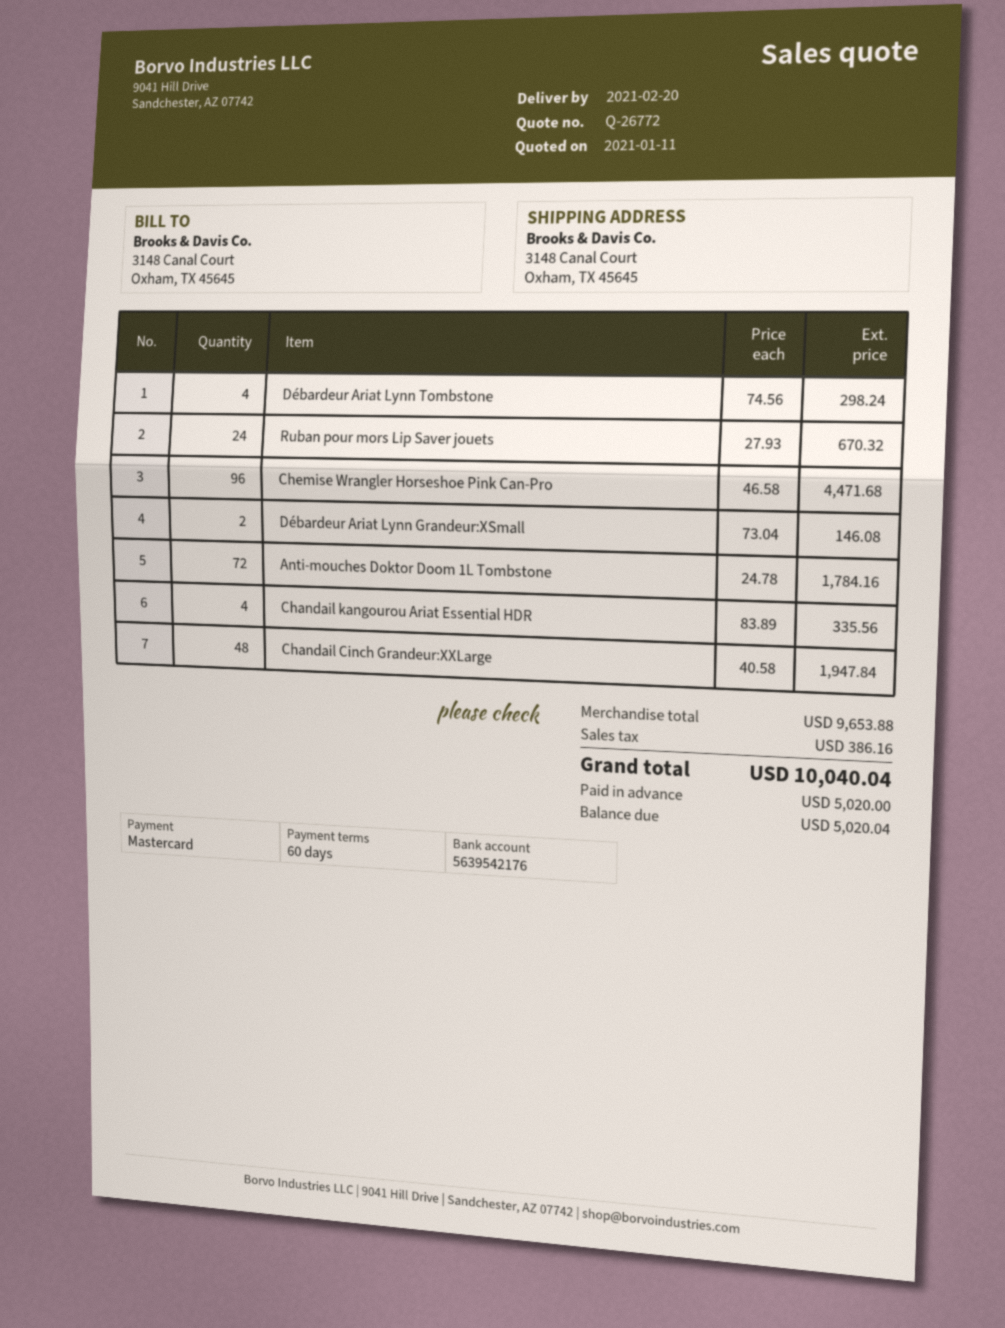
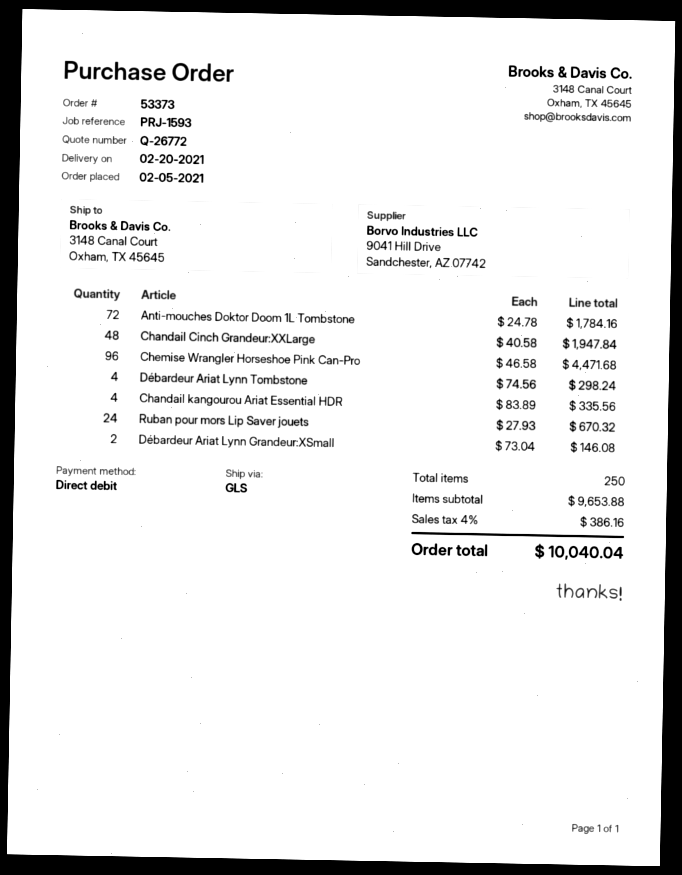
payment method: Mastercard -> direct debit

